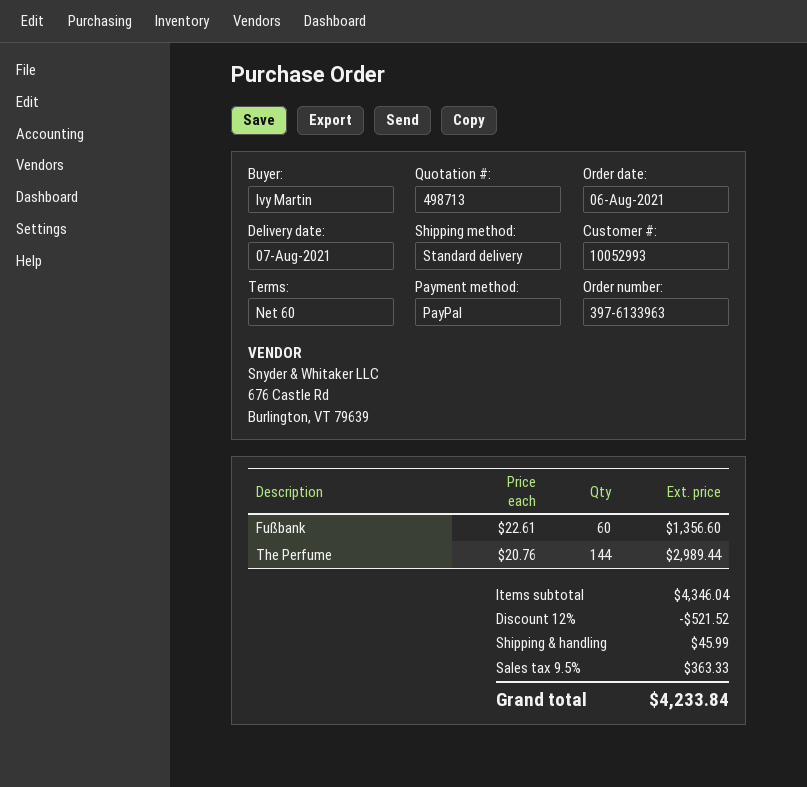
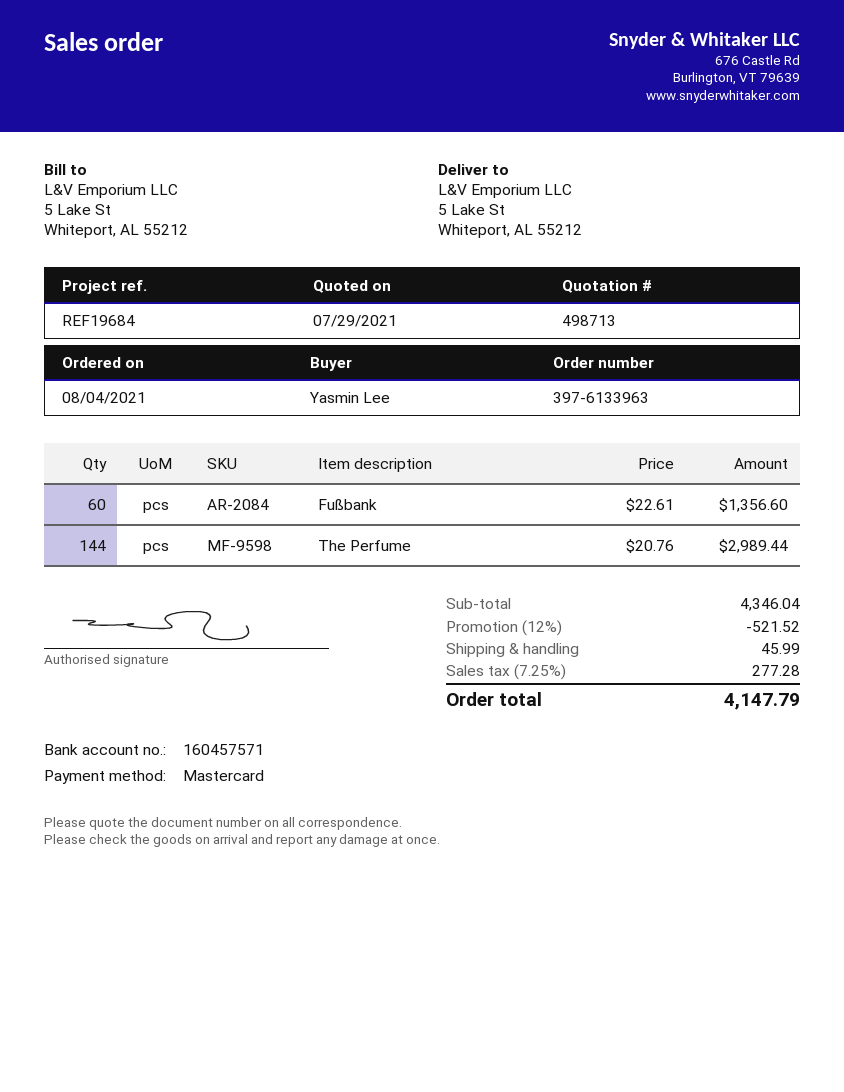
order date: 2021-08-06 -> 2021-08-04
ordered by: Ivy Martin -> Yasmin Lee
payment method: PayPal -> Mastercard
tax: 9.5% = 363.33 -> 7.25% = 277.28
total: 4233.84 -> 4147.79

